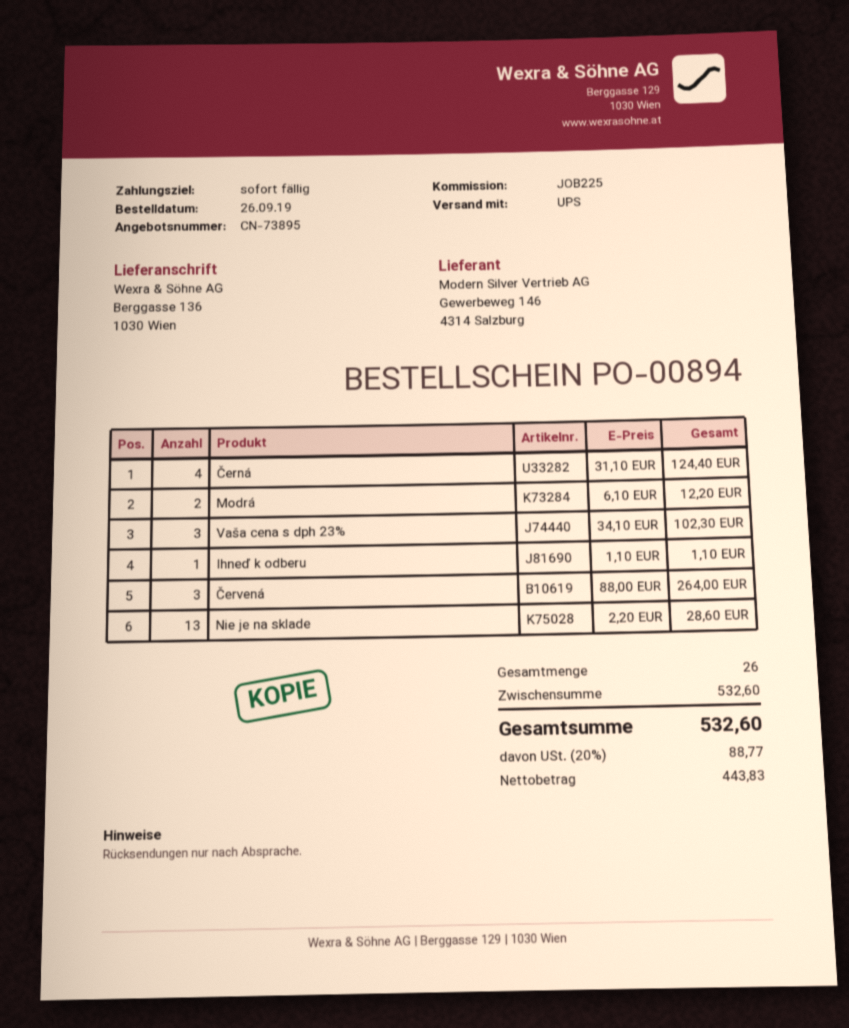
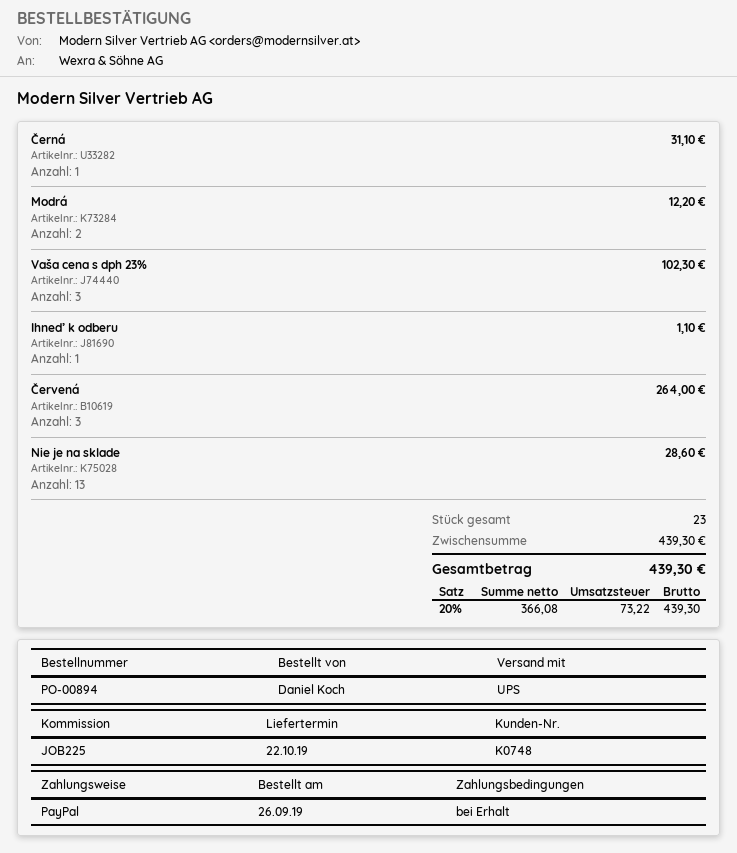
Černá: 4 for 124.40 -> 1 for 31.10
total quantity: 26 -> 23
subtotal: 532.60 -> 439.30
net: 443.83 -> 366.08
tax: 20% = 88.77 -> 20% = 73.22
total: 532.60 -> 439.30

